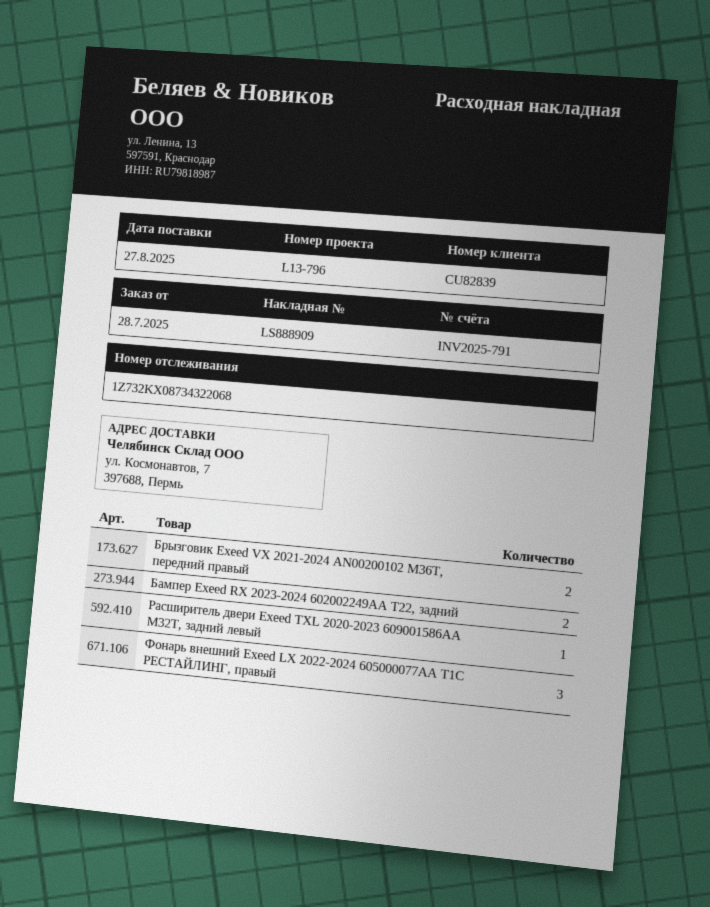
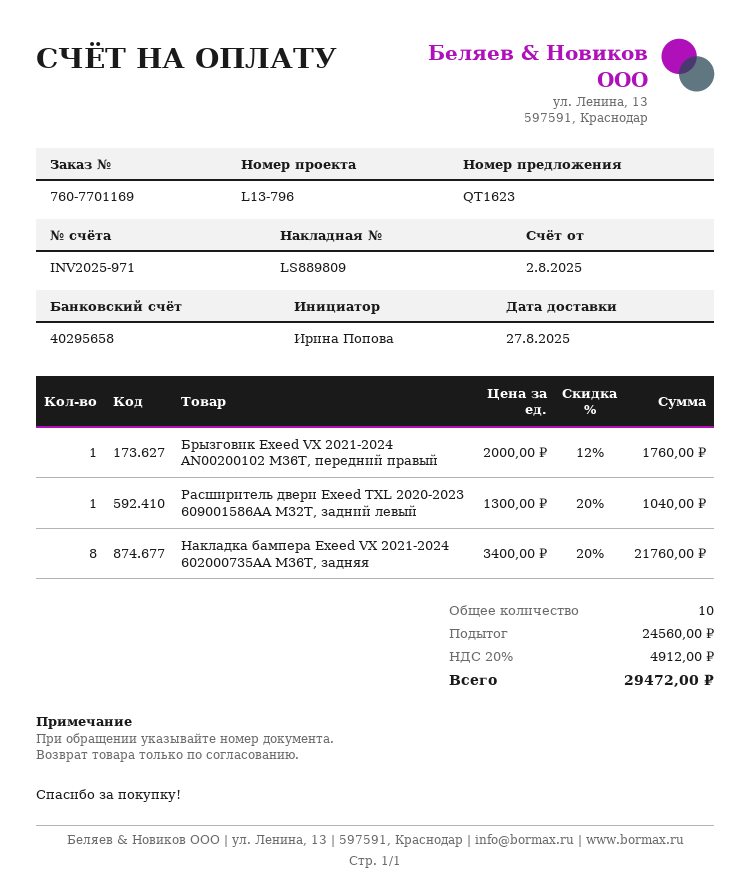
delivery note number: LS888909 -> LS889809
invoice number: INV2025-791 -> INV2025-971
Брызговик Exeed VX 2021-2024 AN00200102 M36T, передний правый: 2 -> 1
Бампер Exeed RX 2023-2024 602002249AA T22, задний: 2 -> none
Фонарь внешний Exeed LX 2022-2024 605000077AA T1C РЕСТАЙЛИНГ, правый: 3 -> none
Накладка бампера Exeed VX 2021-2024 602000735AA M36T, задняя: none -> 8

